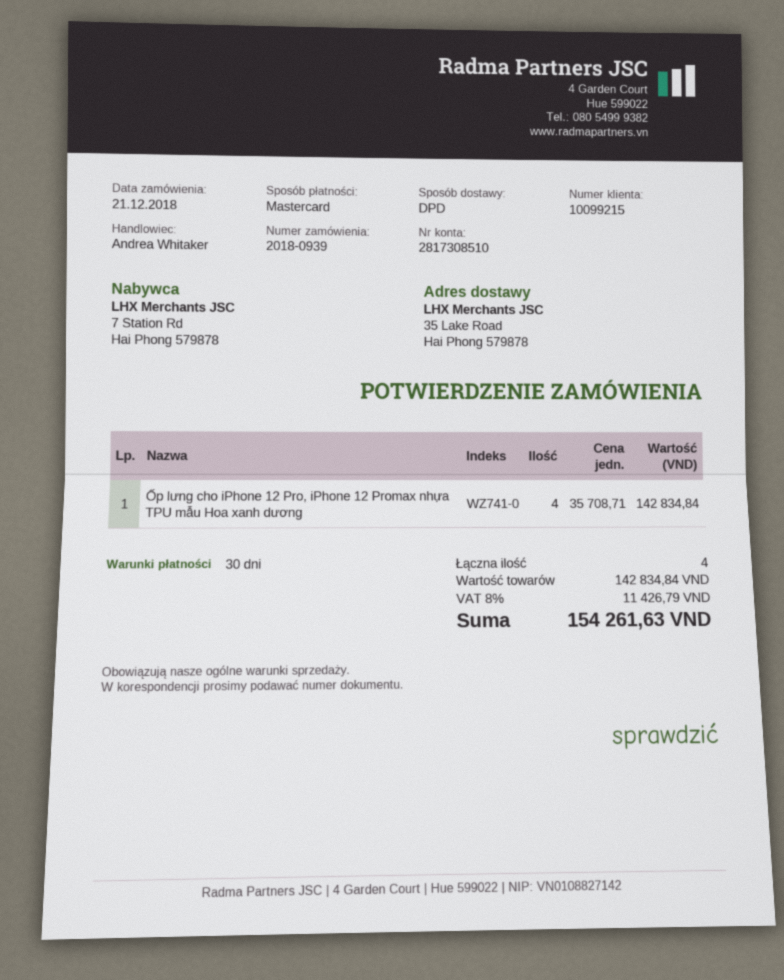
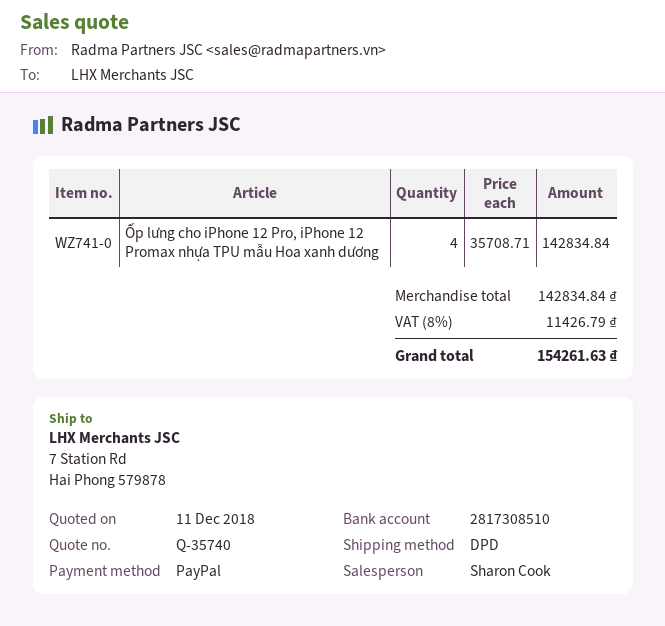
sales rep: Andrea Whitaker -> Sharon Cook
payment method: Mastercard -> PayPal
ship to: 35 Lake Road, Hai Phong 579878 -> 7 Station Rd, Hai Phong 579878

